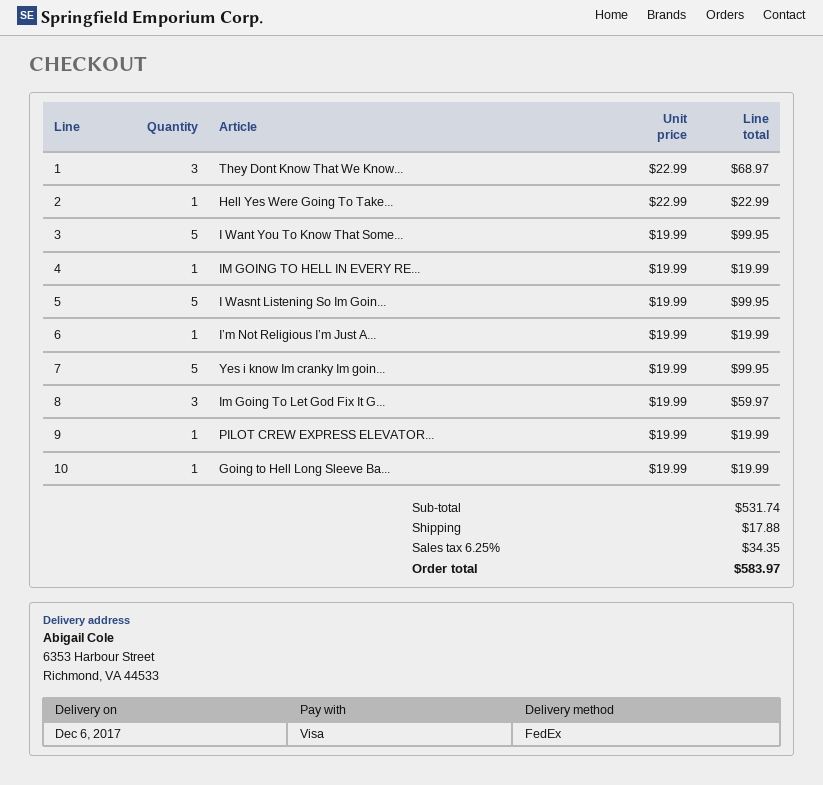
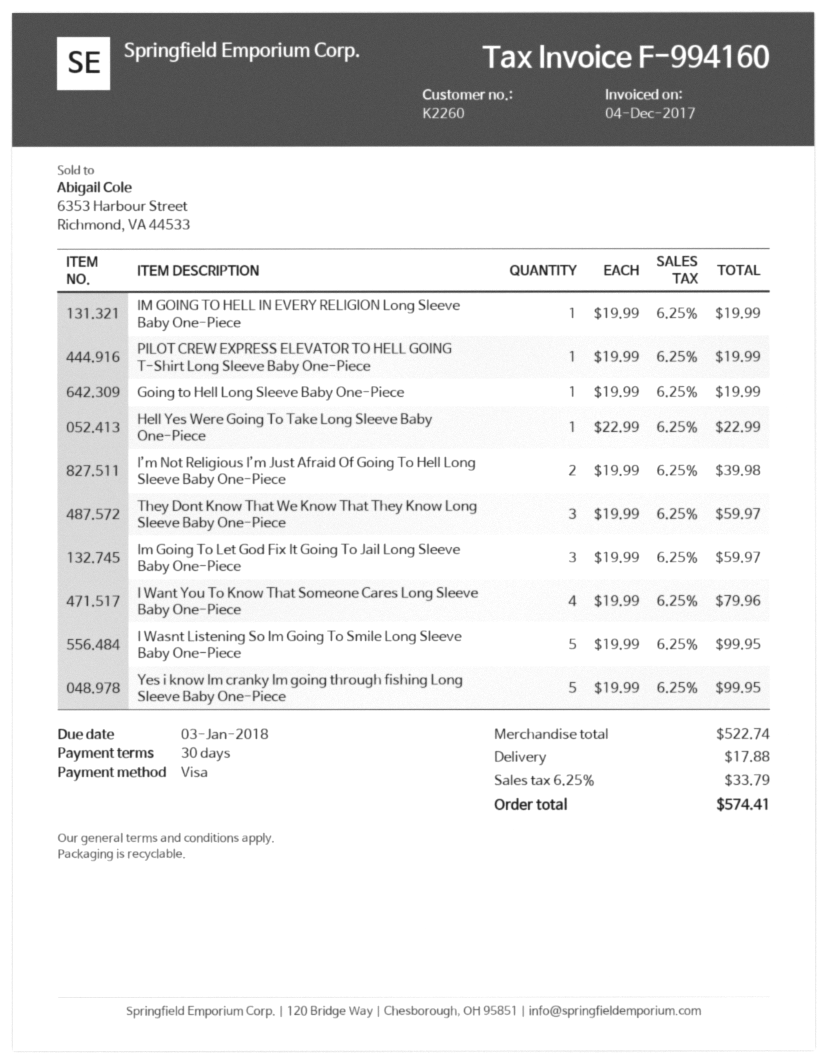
They Dont Know That We Know...: 3 x 22.99 = 68.97 -> 3 x 19.99 = 59.97
I Want You To Know That Some...: 5 x 19.99 = 99.95 -> 4 x 19.99 = 79.96
I’m Not Religious I’m Just A...: 1 x 19.99 = 19.99 -> 2 x 19.99 = 39.98
subtotal: 531.74 -> 522.74
tax: 6.25% = 34.35 -> 6.25% = 33.79
total: 583.97 -> 574.41

